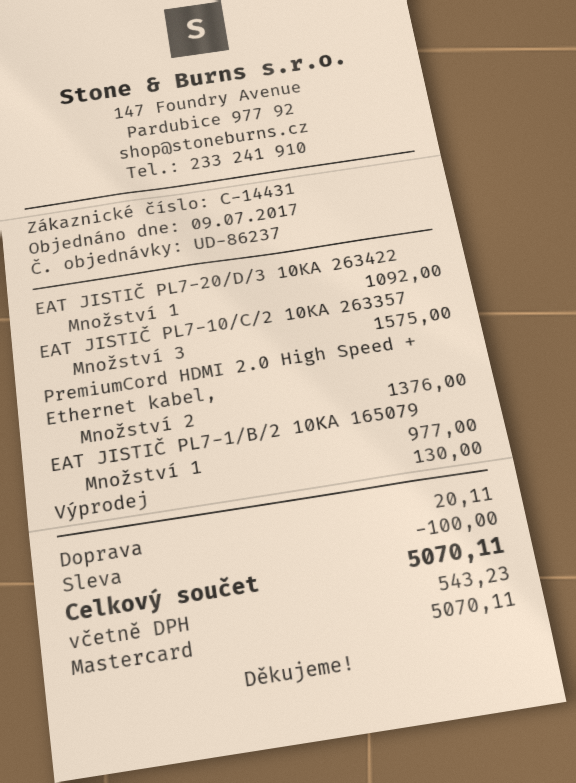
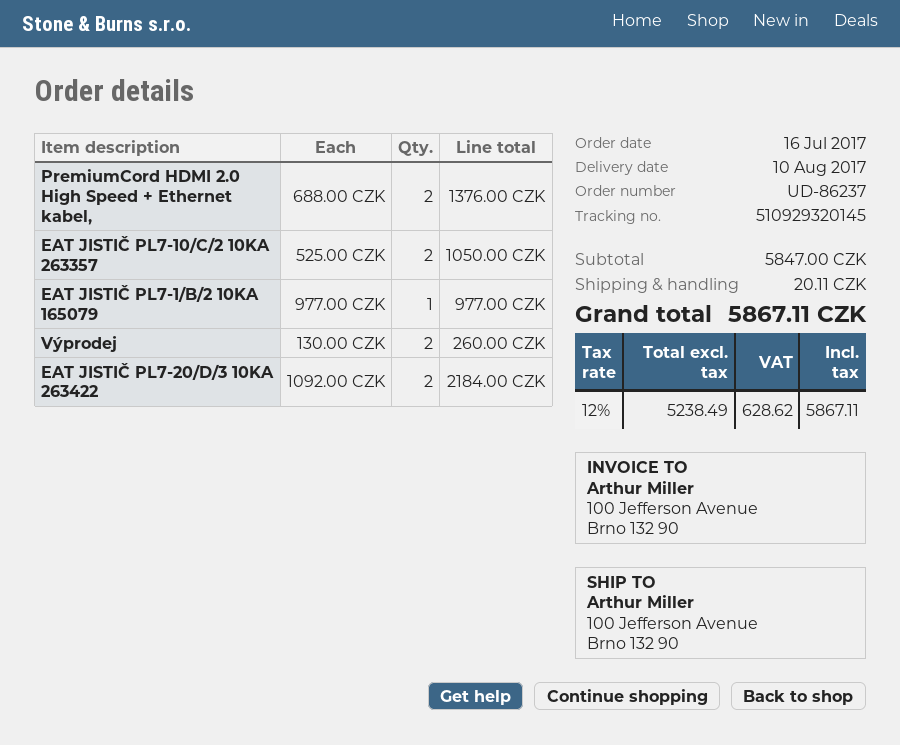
order date: 2017-07-09 -> 2017-07-16
EAT JISTIČ PL7-20/D/3 10KA 263422: 1 for 1092.00 -> 2 for 2184.00
EAT JISTIČ PL7-10/C/2 10KA 263357: 3 for 1575.00 -> 2 for 1050.00
Výprodej: 1 for 130.00 -> 2 for 260.00
discount: 100.00 -> none
tax: 543.23 -> 628.62
total: 5070.11 -> 5867.11

